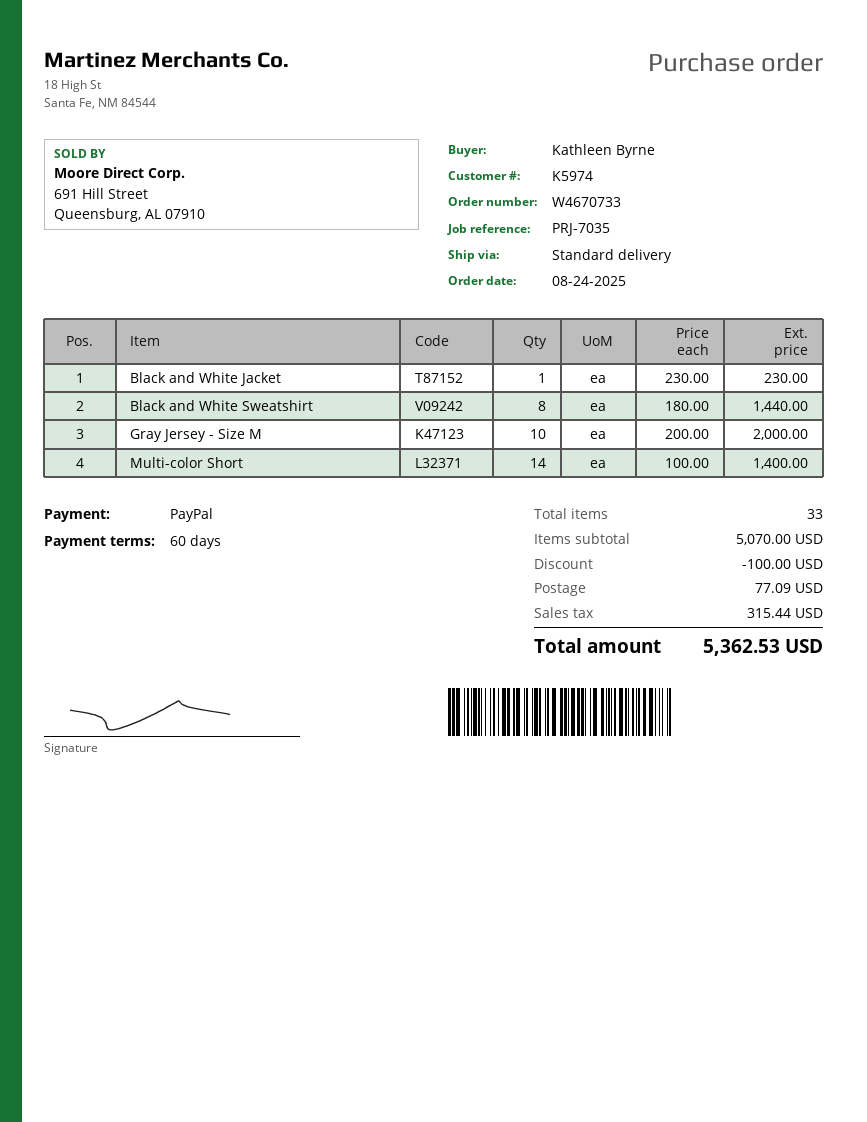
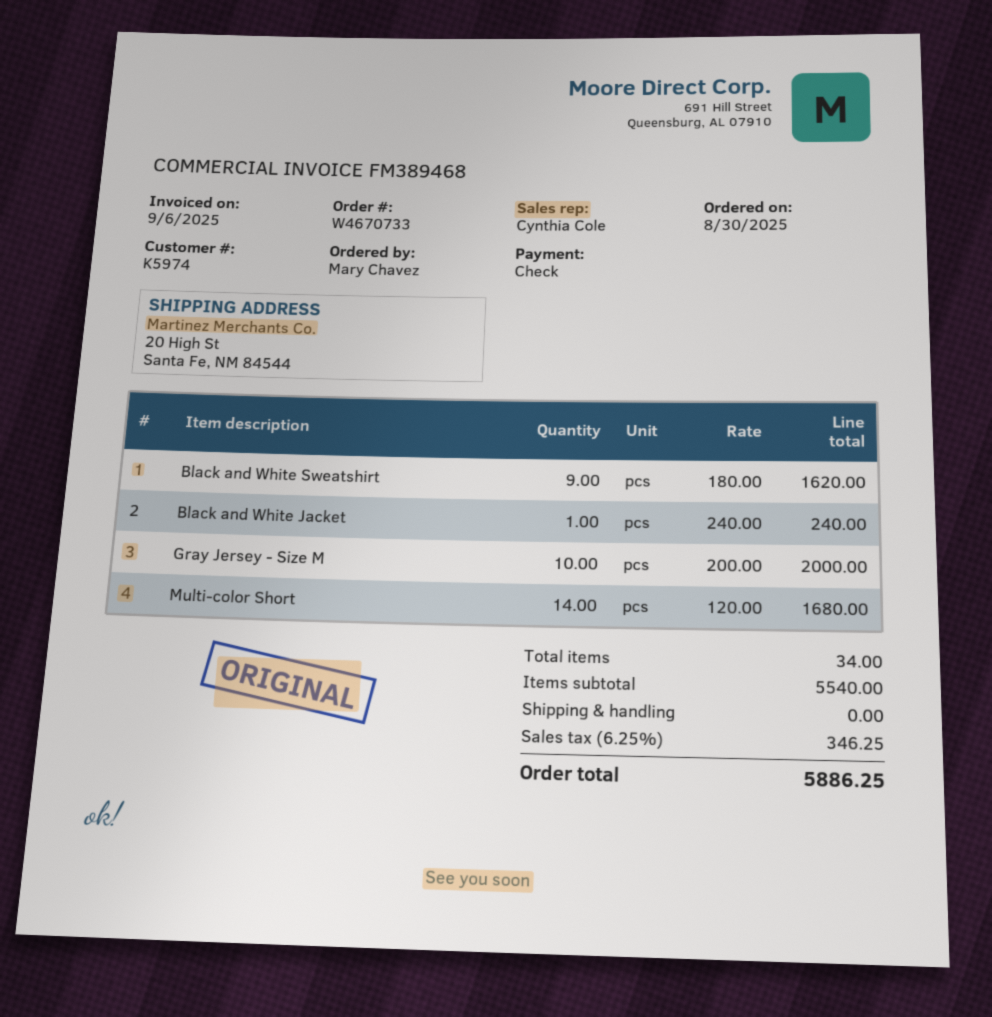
order date: 2025-08-24 -> 2025-08-30
ordered by: Kathleen Byrne -> Mary Chavez
payment method: PayPal -> cheque
Black and White Jacket: 1 x 230.00 = 230.00 -> 1 x 240.00 = 240.00
Black and White Sweatshirt: 8 x 180.00 = 1440.00 -> 9 x 180.00 = 1620.00
Multi-color Short: 14 x 100.00 = 1400.00 -> 14 x 120.00 = 1680.00
total quantity: 33 -> 34
subtotal: 5070.00 -> 5540.00
discount: 100.00 -> none
shipping: 77.09 -> 0.00
tax: 315.44 -> 346.25
total: 5362.53 -> 5886.25

